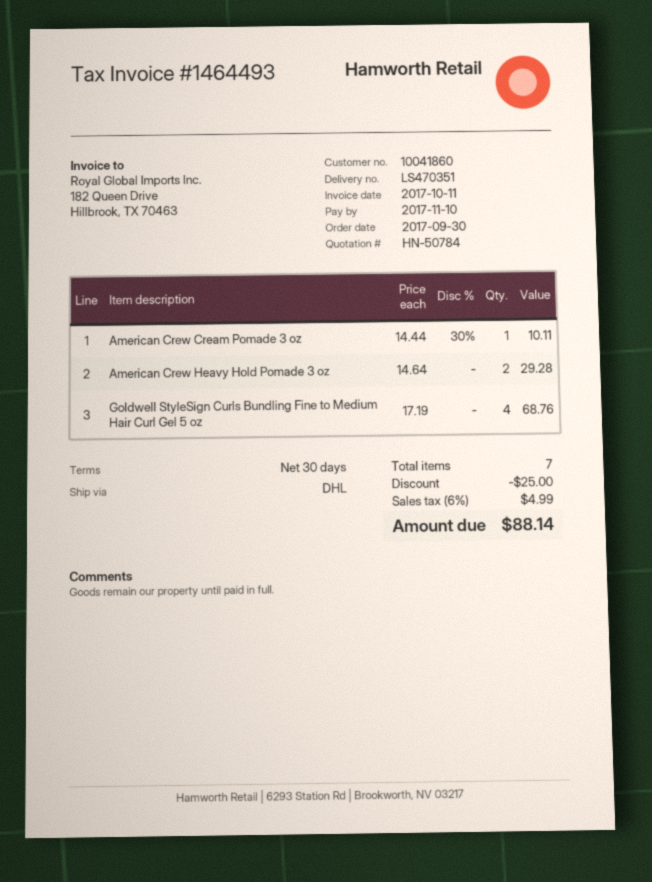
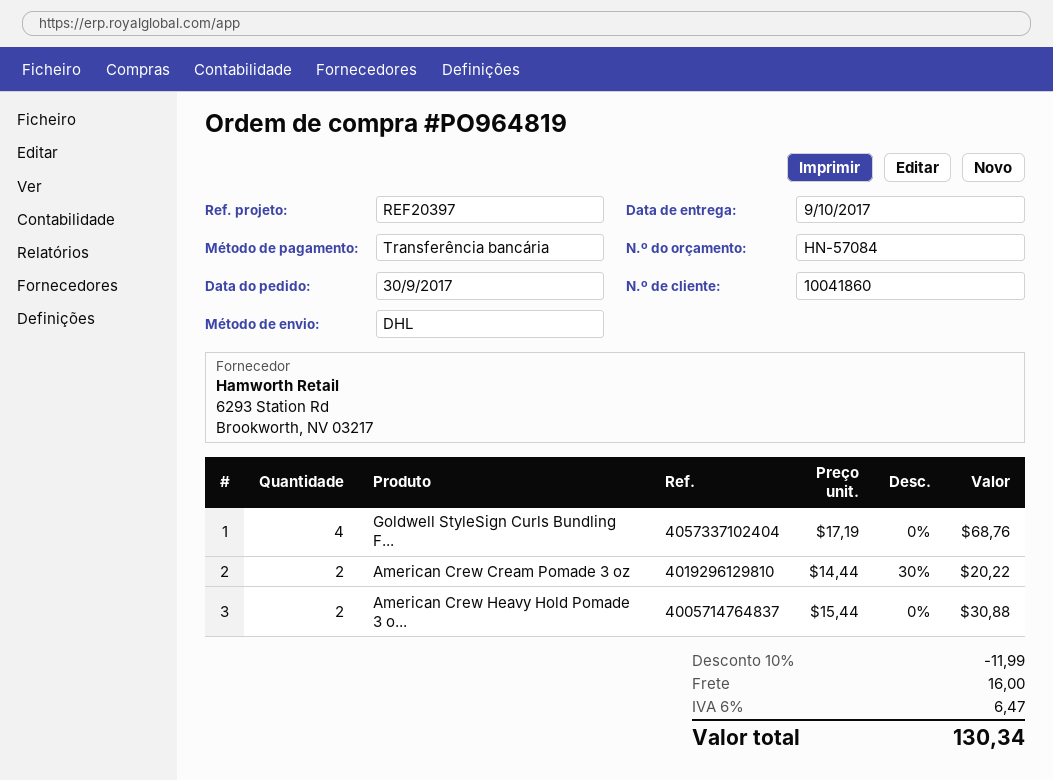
quote number: HN-50784 -> HN-57084
American Crew Cream Pomade 3 oz: 1 x 14.44 - 30% = 10.11 -> 2 x 14.44 - 30% = 20.22
American Crew Heavy Hold Pomade 3 oz: 2 x 14.64 = 29.28 -> 2 x 15.44 = 30.88
discount: 25.00 -> 11.99
shipping: none -> 16.00
tax: 6% = 4.99 -> 6% = 6.47
total: 88.14 -> 130.34

